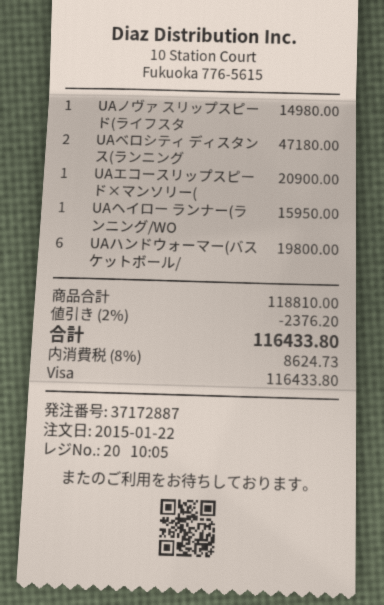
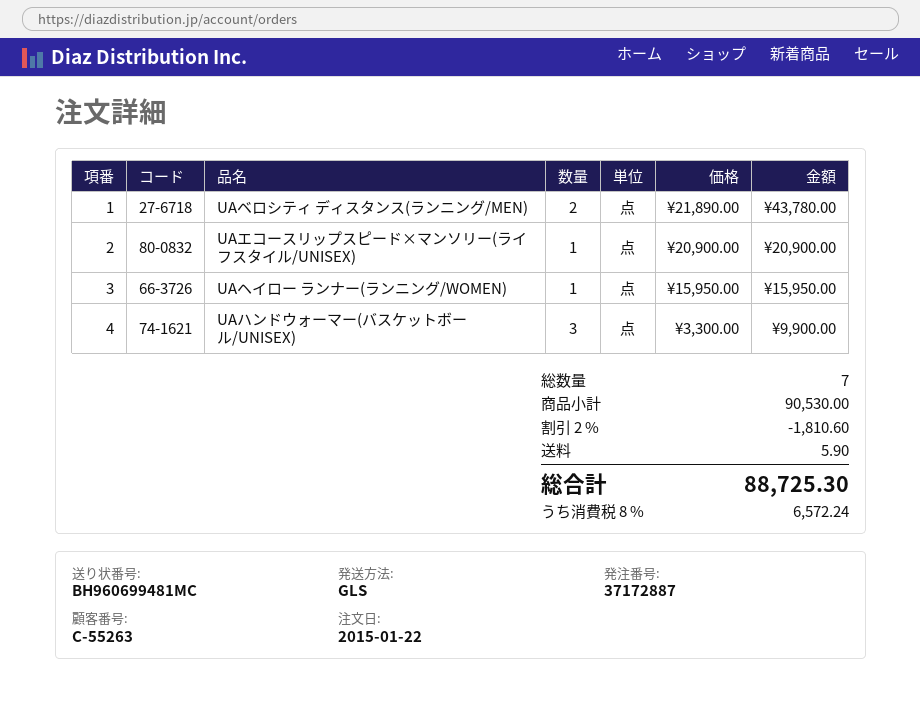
UAノヴァ スリップスピード(ライフスタ: 1 for 14980.00 -> none
UAベロシティ ディスタンス(ランニング: 2 for 47180.00 -> 2 for 43780.00
UAハンドウォーマー(バスケットボール/: 6 for 19800.00 -> 3 for 9900.00
subtotal: 118810.00 -> 90530.00
discount: 2% = 2376.20 -> 2% = 1810.60
shipping: none -> 5.90
tax: 8% = 8624.73 -> 8% = 6572.24
total: 116433.80 -> 88725.30

